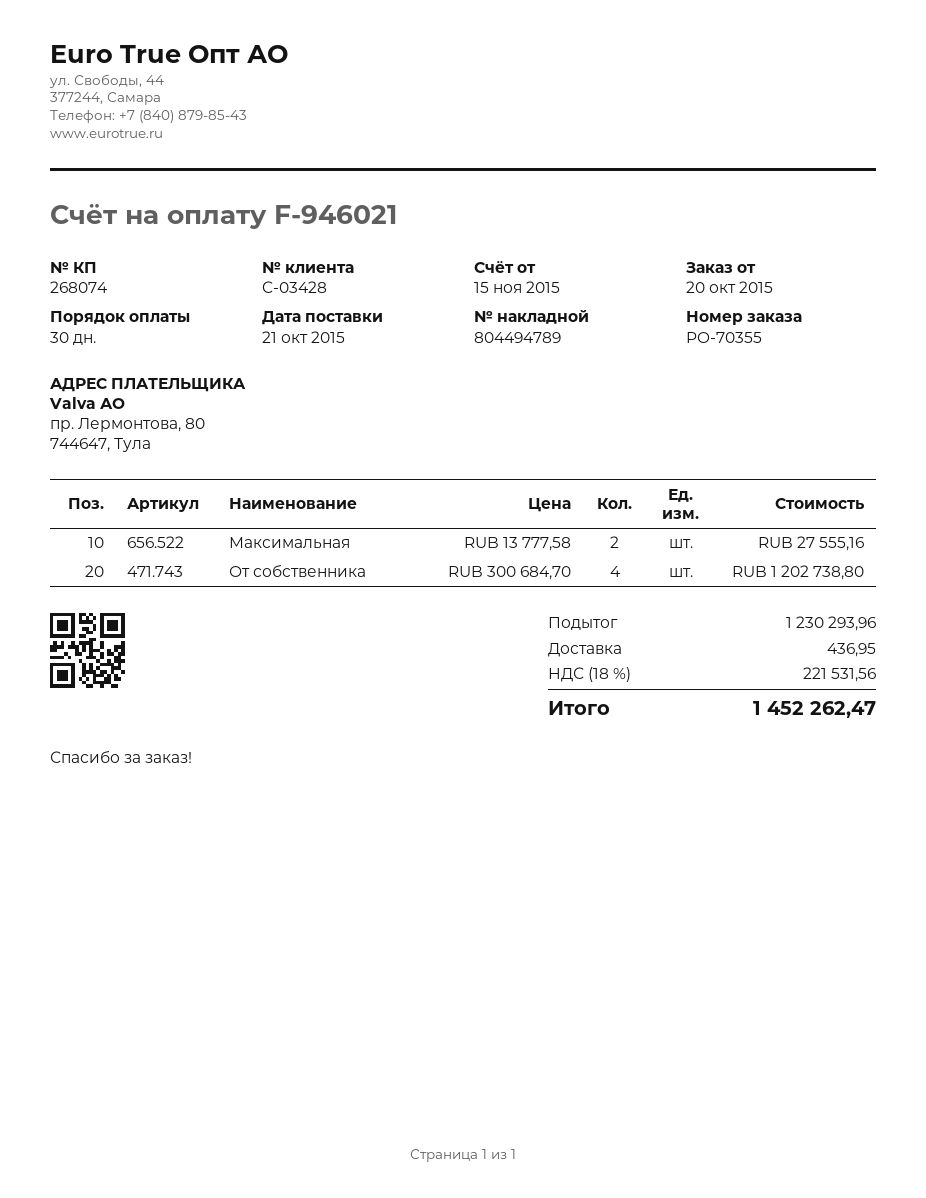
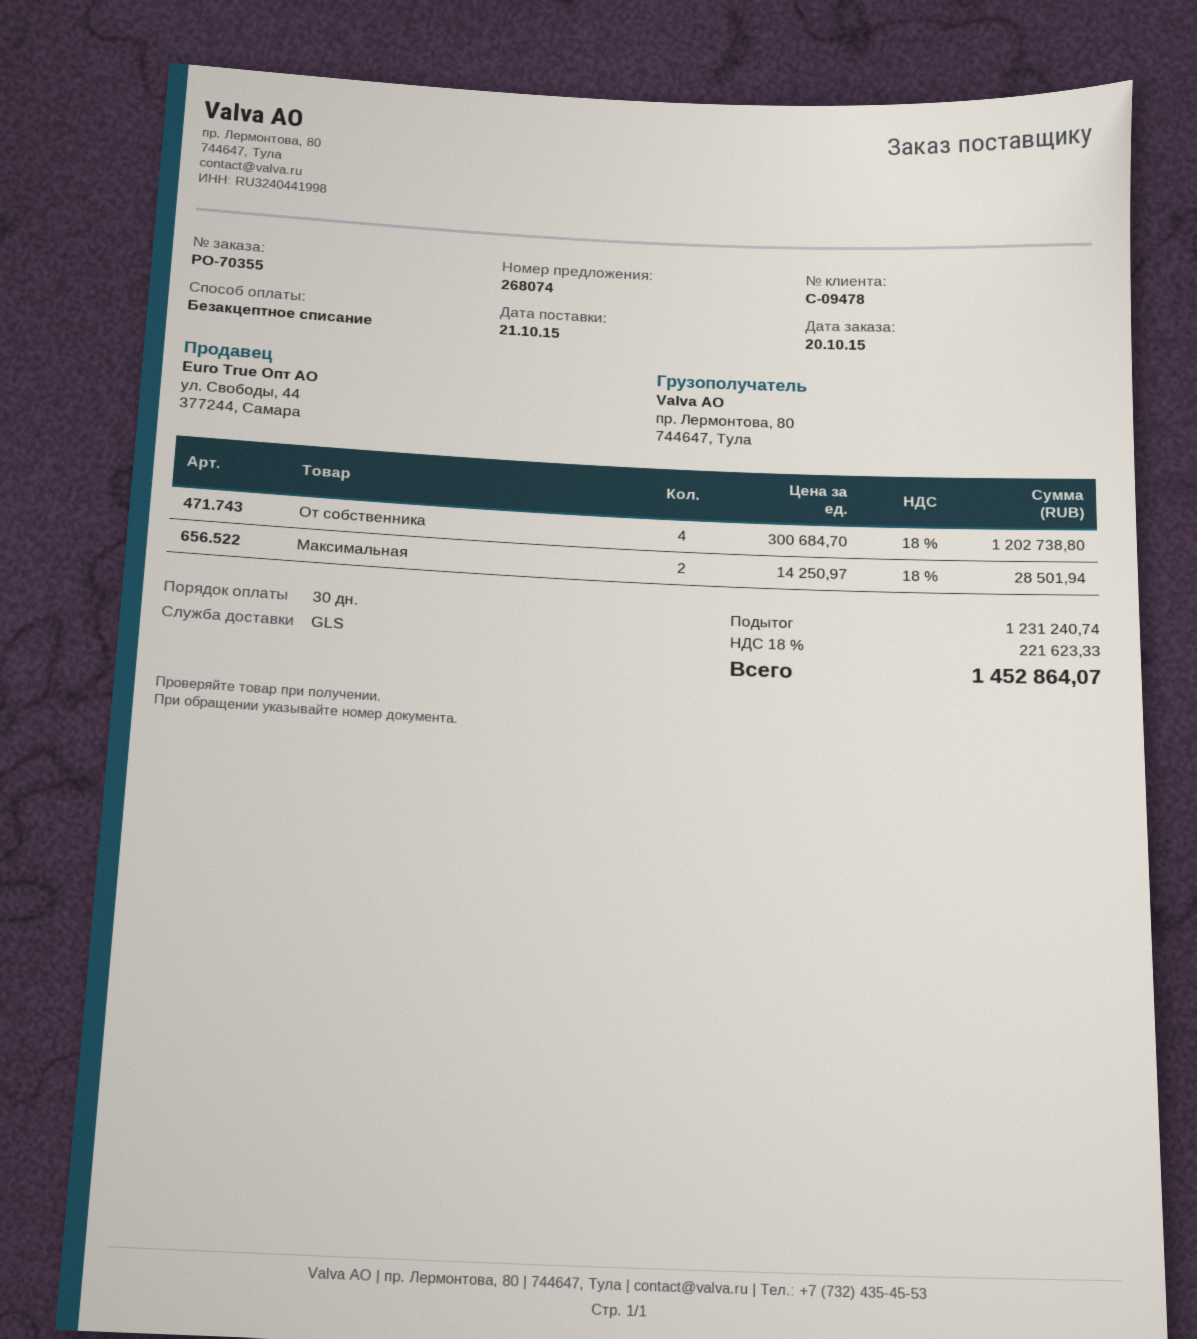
customer number: C-03428 -> C-09478
Максимальная: 2 x 13777.58 = 27555.16 -> 2 x 14250.97 = 28501.94
subtotal: 1230293.96 -> 1231240.74
shipping: 436.95 -> none
tax: 18% = 221531.56 -> 18% = 221623.33
total: 1452262.47 -> 1452864.07

